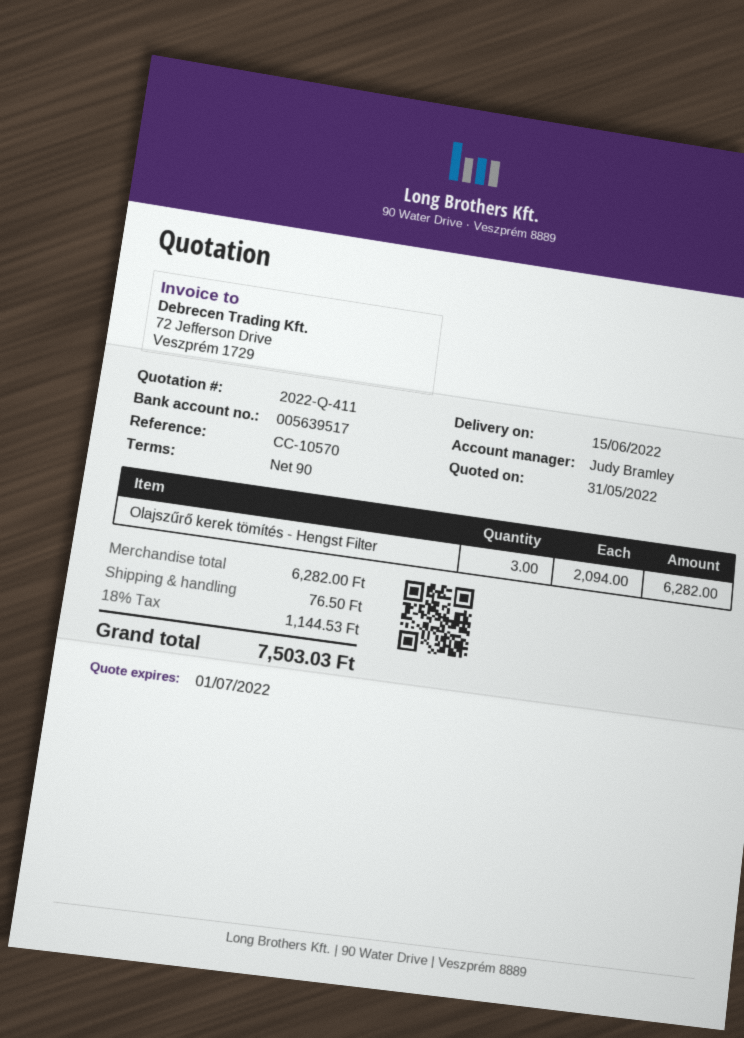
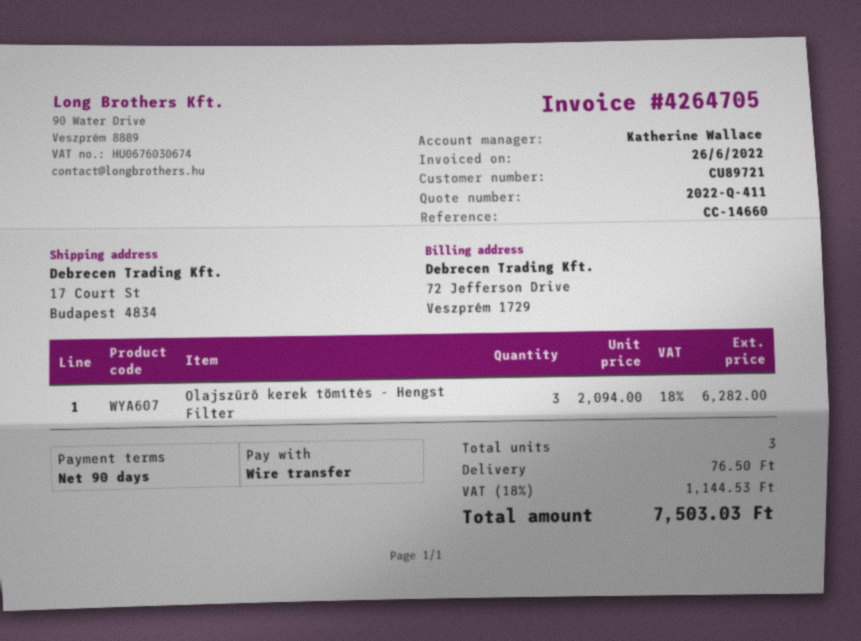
reference: CC-10570 -> CC-14660
sales rep: Judy Bramley -> Katherine Wallace

